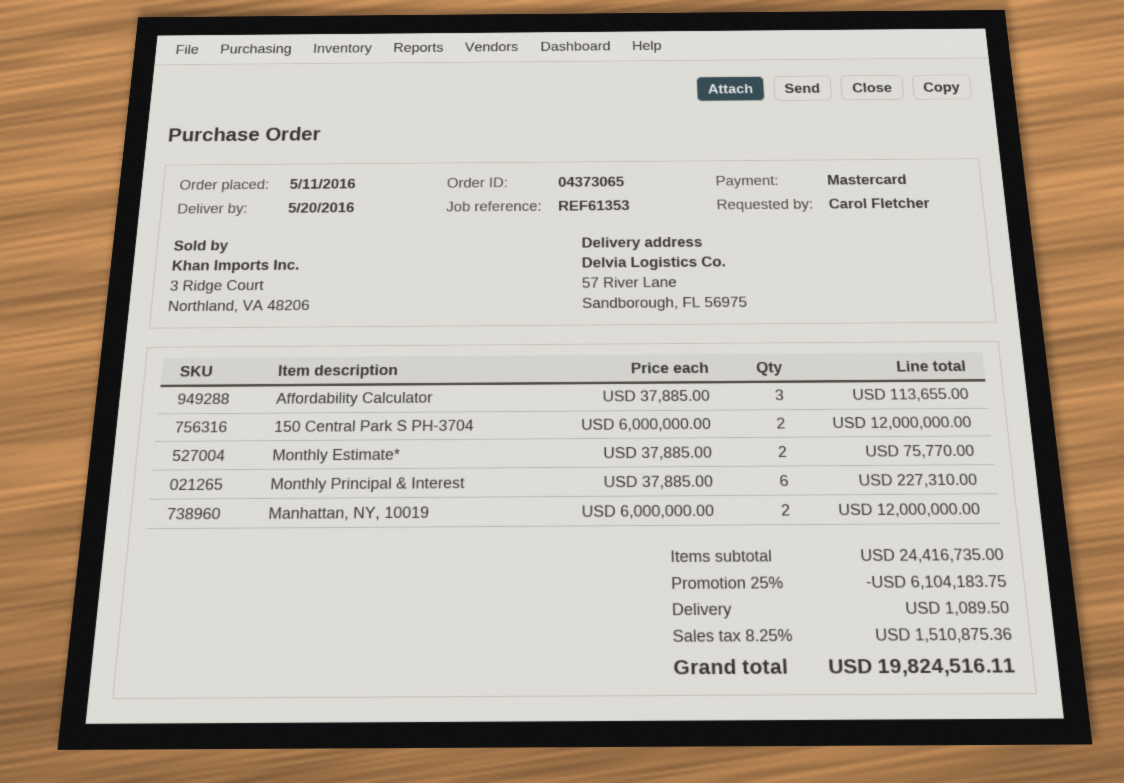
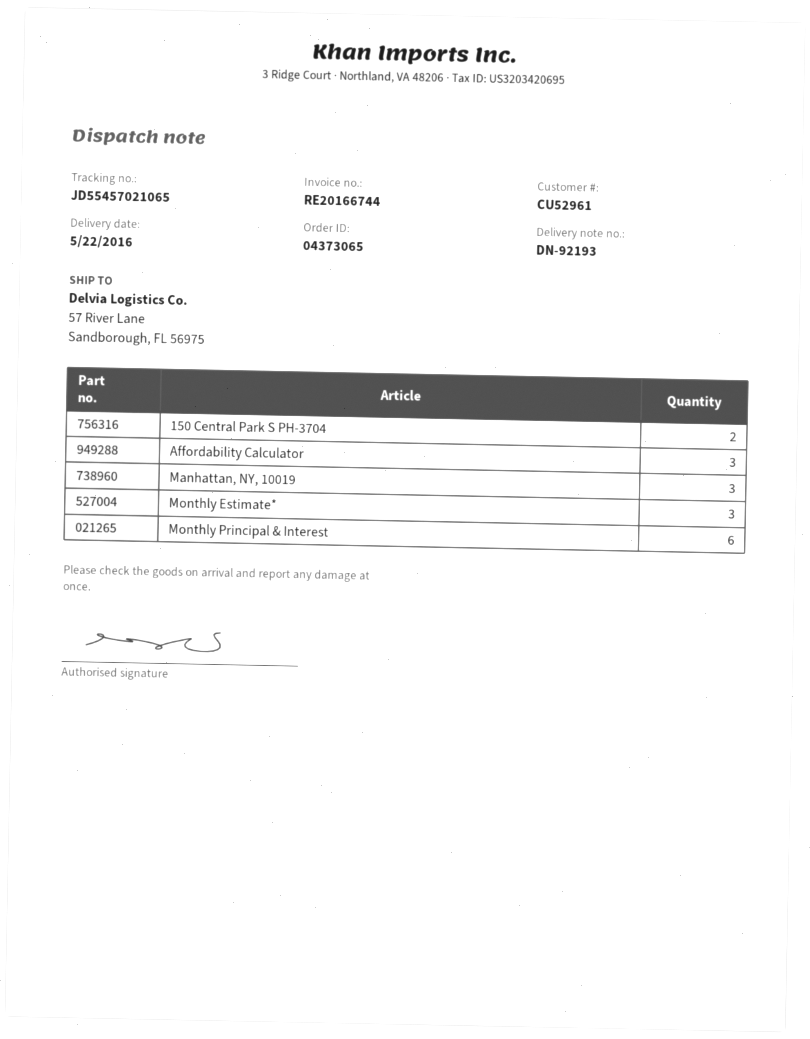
delivery date: 2016-05-20 -> 2016-05-22
Monthly Estimate*: 2 -> 3
Manhattan, NY, 10019: 2 -> 3

